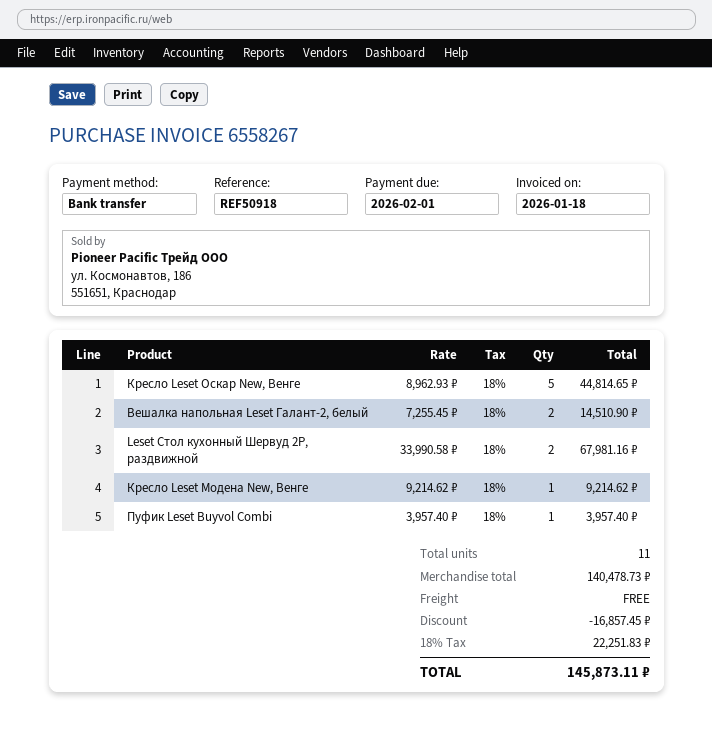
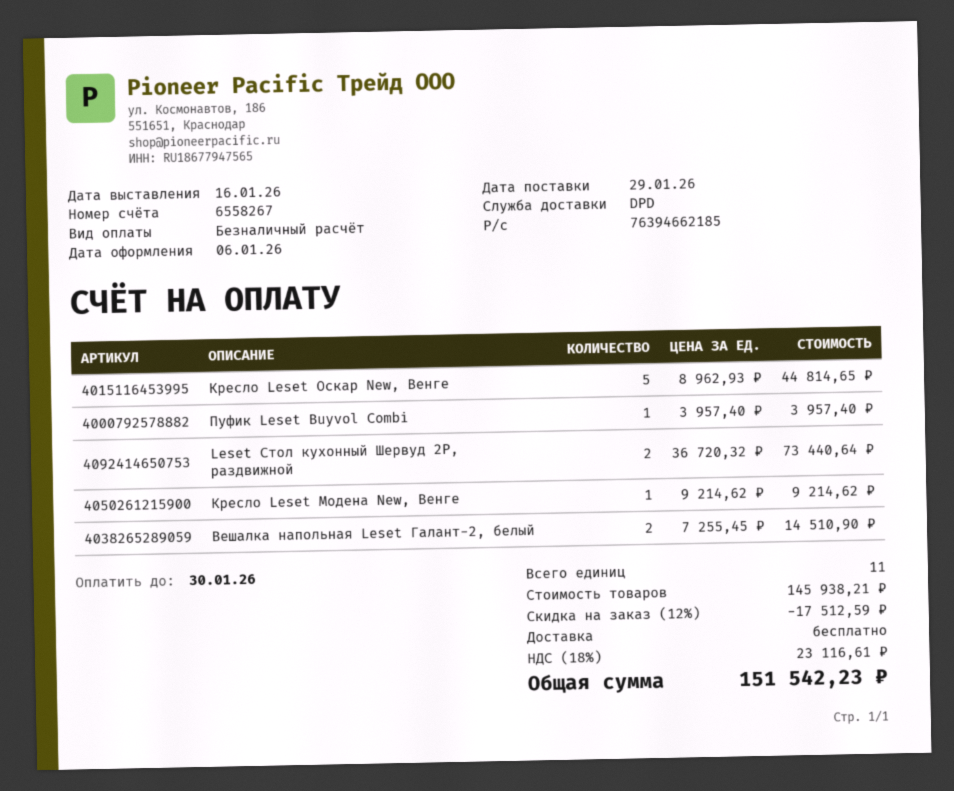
invoice date: 2026-01-18 -> 2026-01-16
due date: 2026-02-01 -> 2026-01-30
Leset Стол кухонный Шервуд 2Р, раздвижной: 2 x 33990.58 = 67981.16 -> 2 x 36720.32 = 73440.64
subtotal: 140478.73 -> 145938.21
discount: 16857.45 -> 17512.59
tax: 18% = 22251.83 -> 18% = 23116.61
total: 145873.11 -> 151542.23

